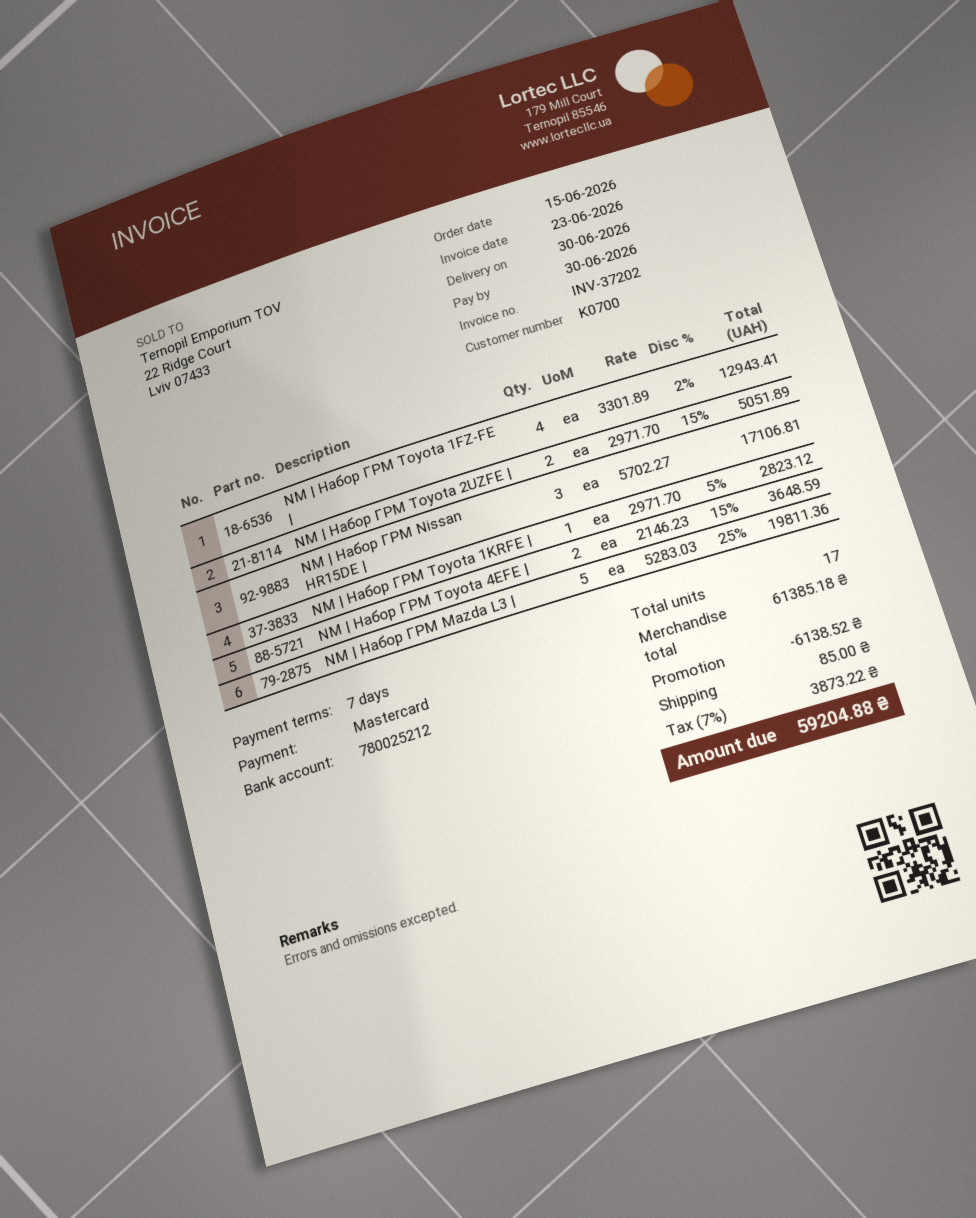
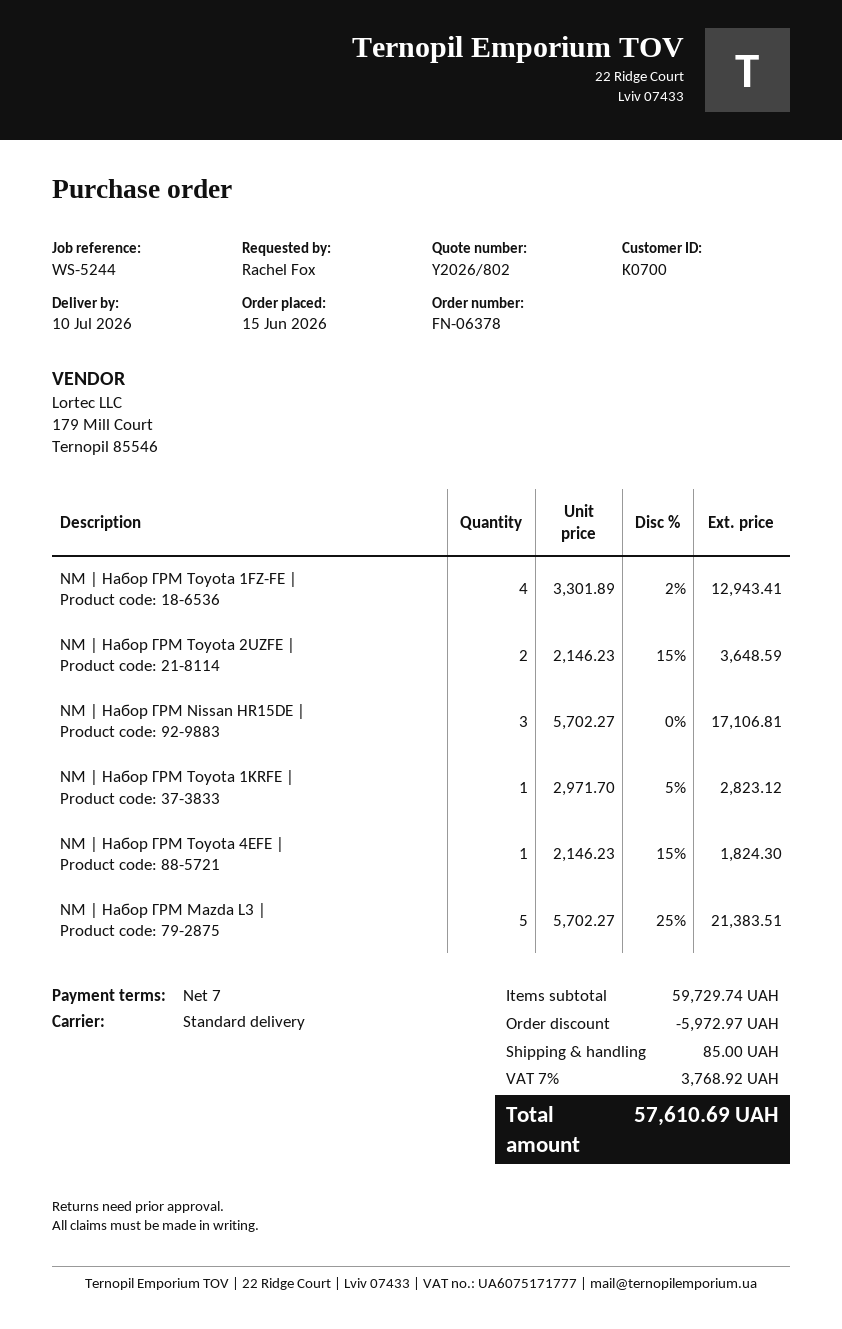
delivery date: 2026-06-30 -> 2026-07-10
NM | Набор ГРМ Toyota 2UZFE |: 2 x 2971.70 - 15% = 5051.89 -> 2 x 2146.23 - 15% = 3648.59
NM | Набор ГРМ Toyota 4EFE |: 2 x 2146.23 - 15% = 3648.59 -> 1 x 2146.23 - 15% = 1824.30
NM | Набор ГРМ Mazda L3 |: 5 x 5283.03 - 25% = 19811.36 -> 5 x 5702.27 - 25% = 21383.51
subtotal: 61385.18 -> 59729.74
discount: 6138.52 -> 5972.97
tax: 7% = 3873.22 -> 7% = 3768.92
total: 59204.88 -> 57610.69

